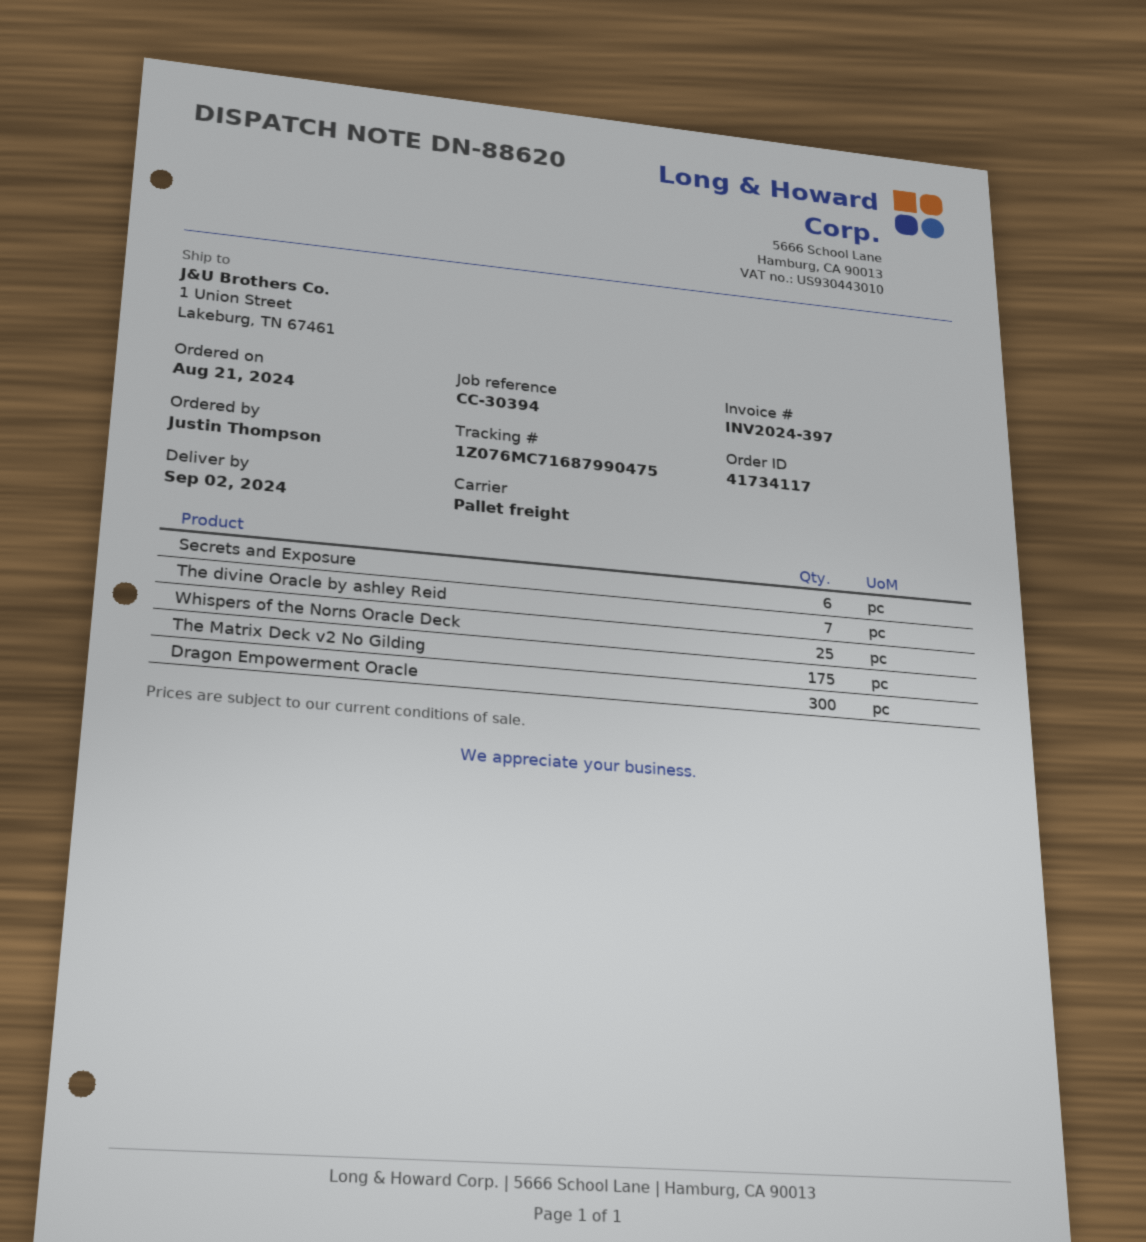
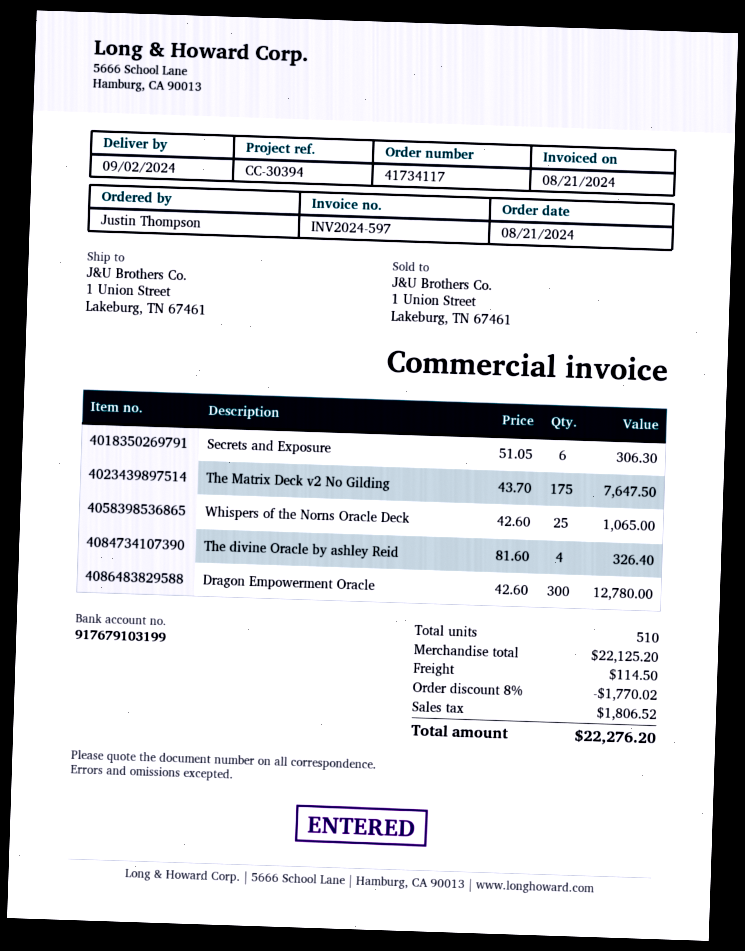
invoice number: INV2024-397 -> INV2024-597
The divine Oracle by ashley Reid: 7 -> 4

